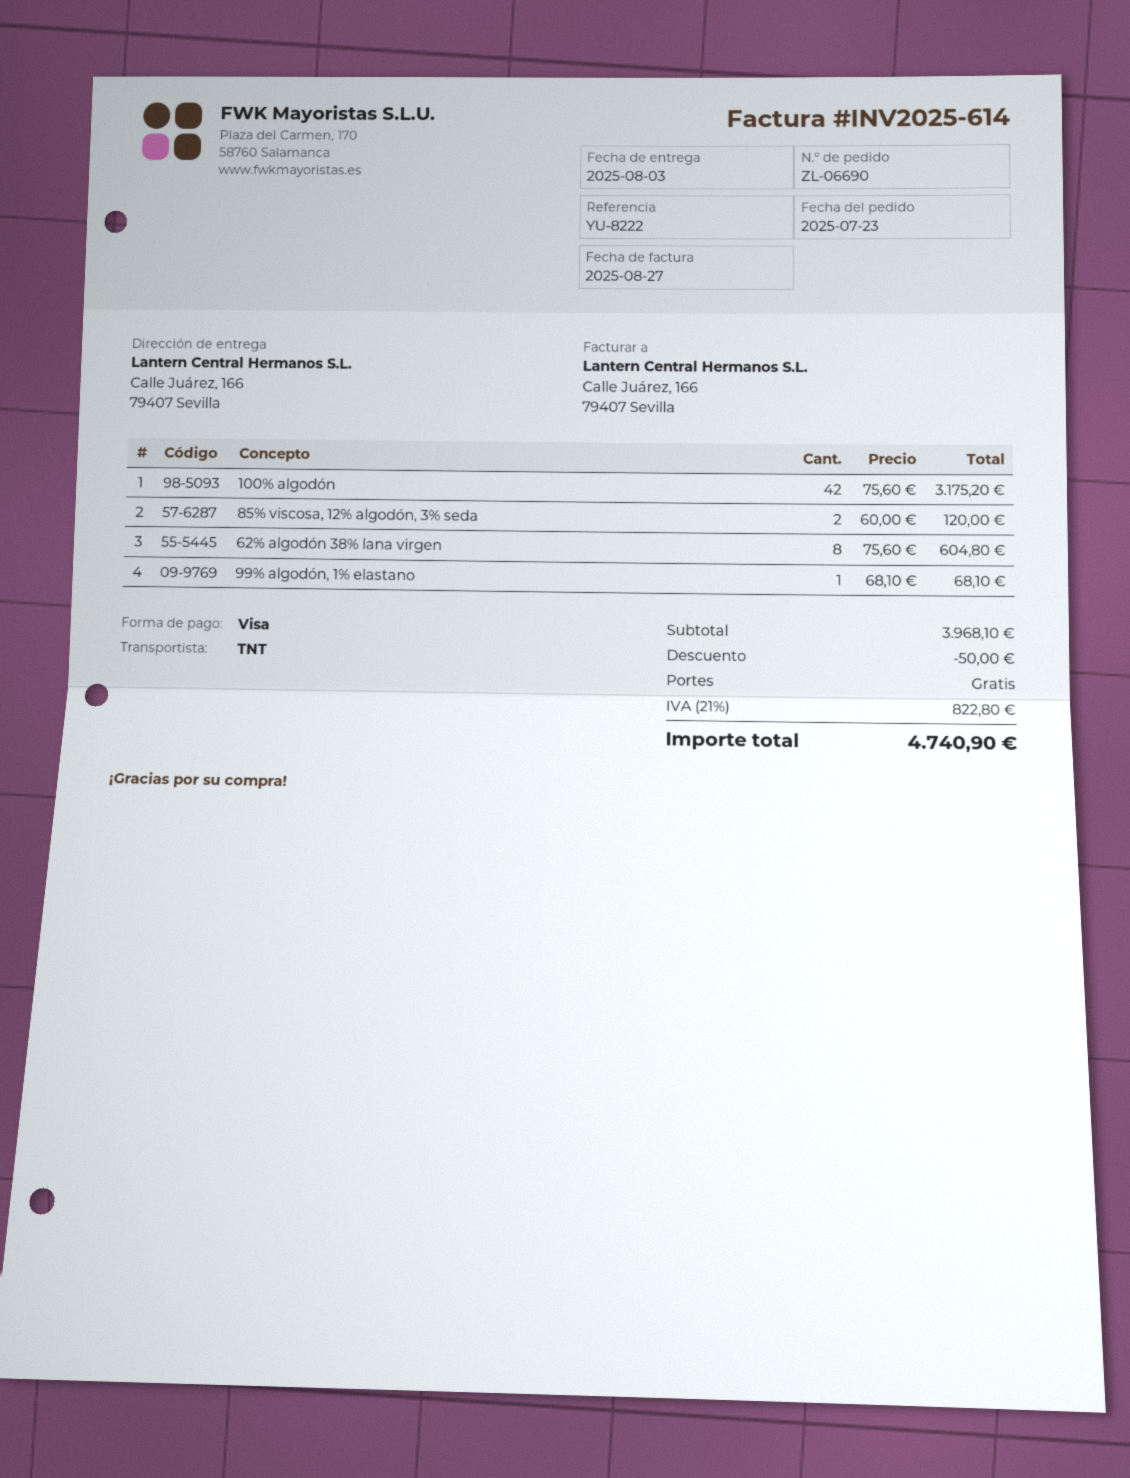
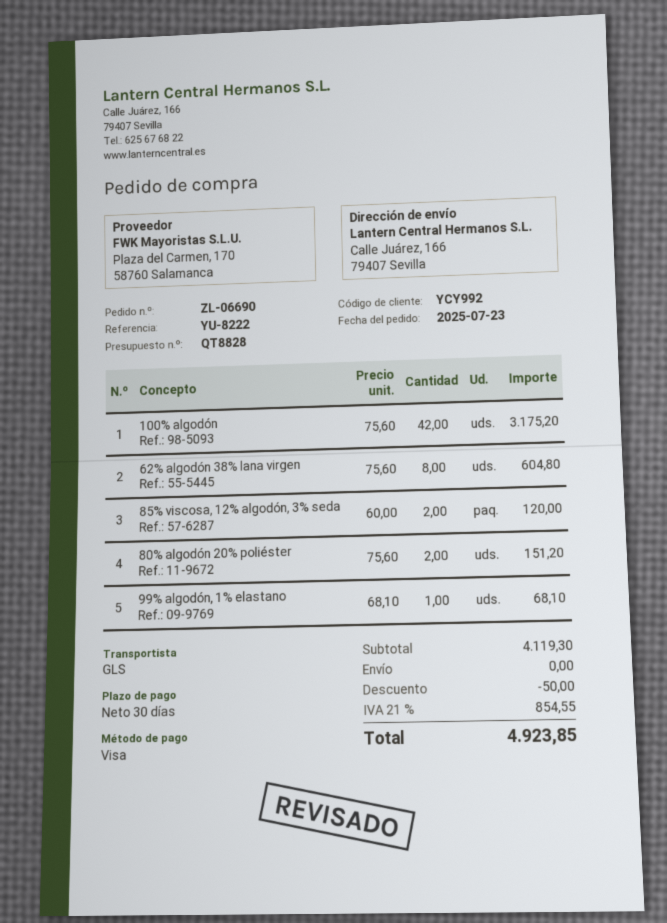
shipping method: TNT -> GLS
80% algodón 20% poliéster: none -> 2 x 75.60 = 151.20
subtotal: 3968.10 -> 4119.30
tax: 21% = 822.80 -> 21% = 854.55
total: 4740.90 -> 4923.85

